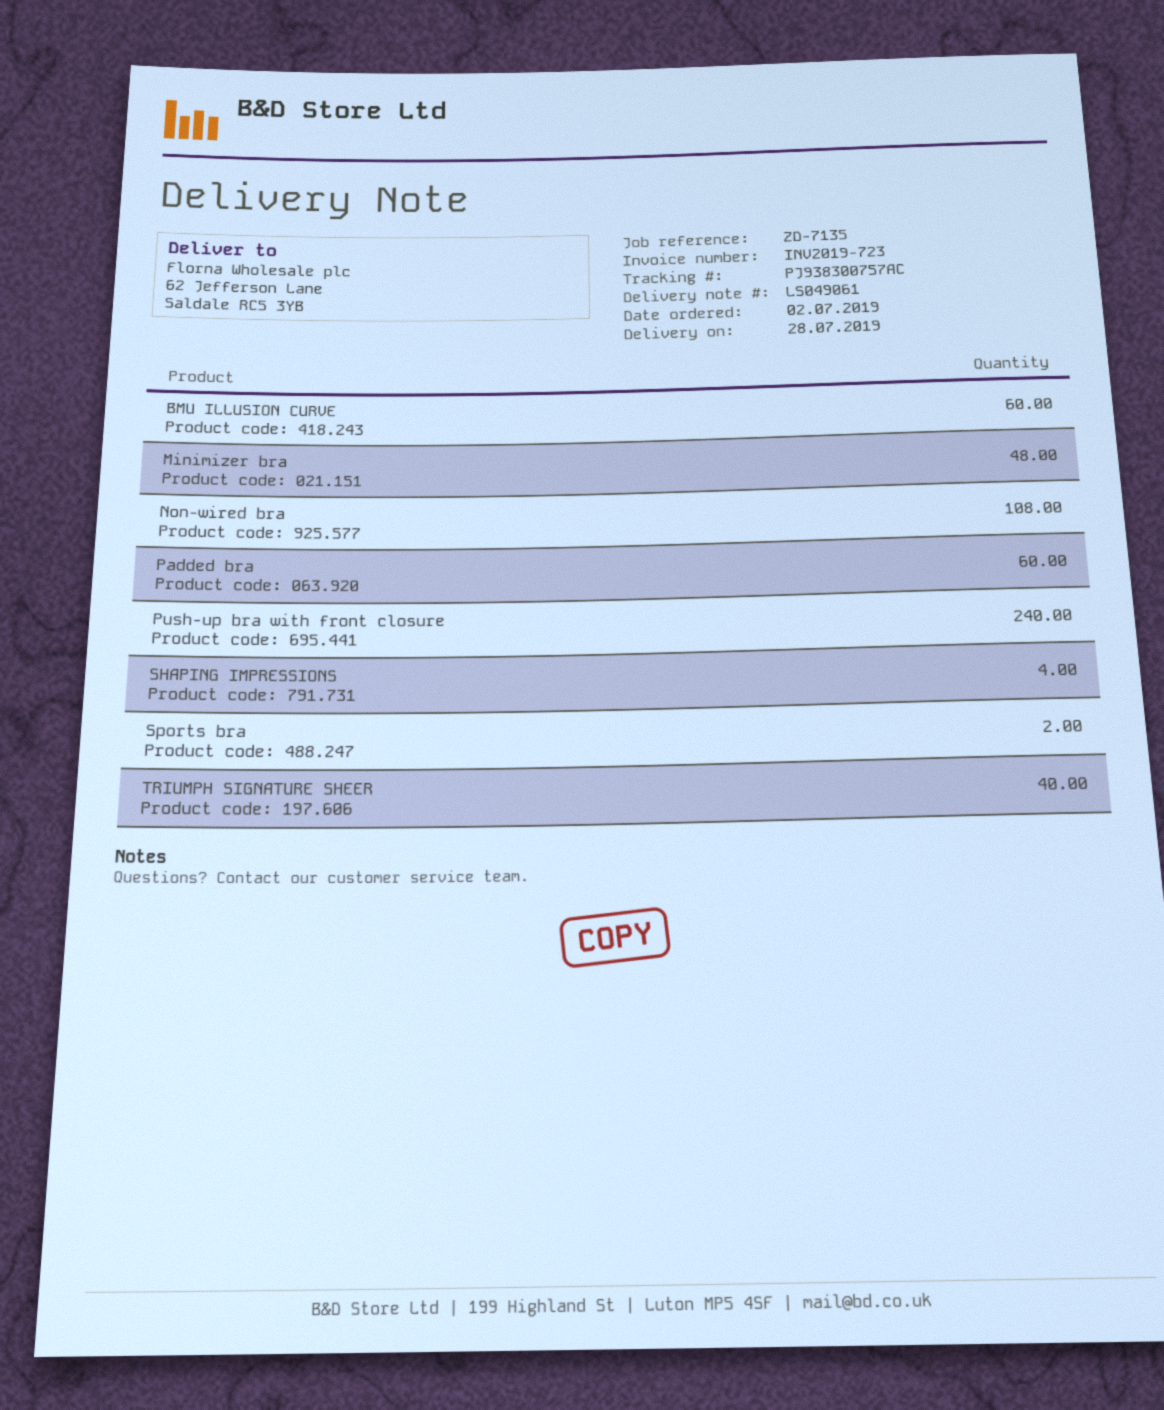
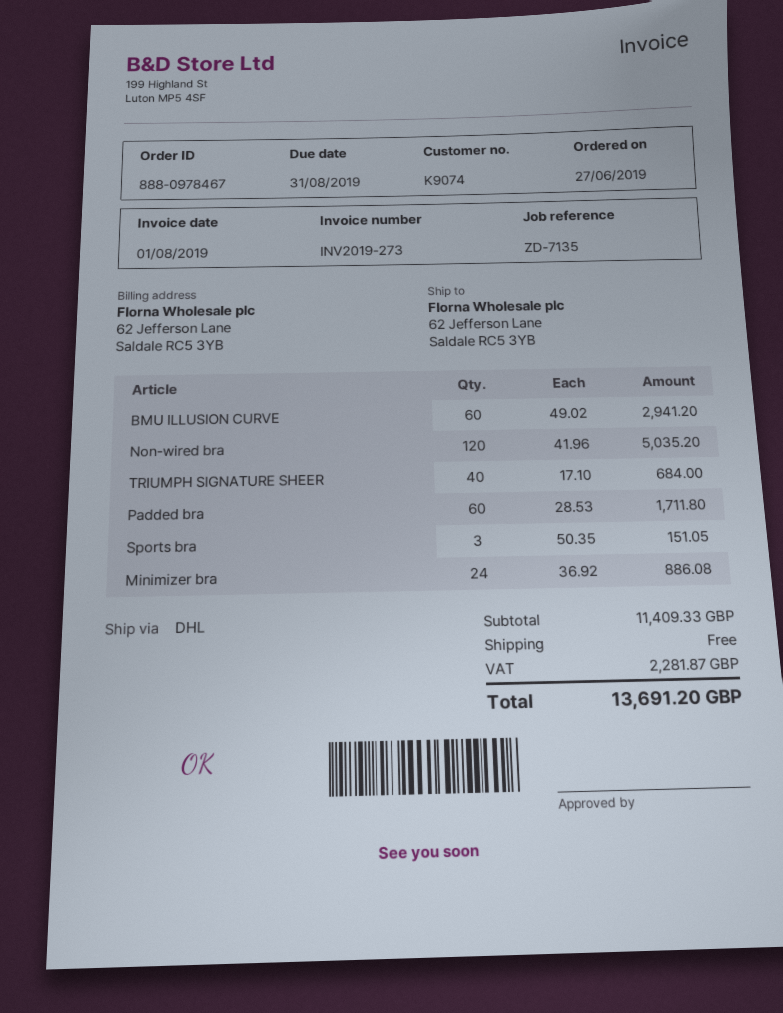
order date: 2019-07-02 -> 2019-06-27
invoice number: INV2019-723 -> INV2019-273
Minimizer bra: 48 -> 24
Non-wired bra: 108 -> 120
Push-up bra with front closure: 240 -> none
SHAPING IMPRESSIONS: 4 -> none
Sports bra: 2 -> 3

